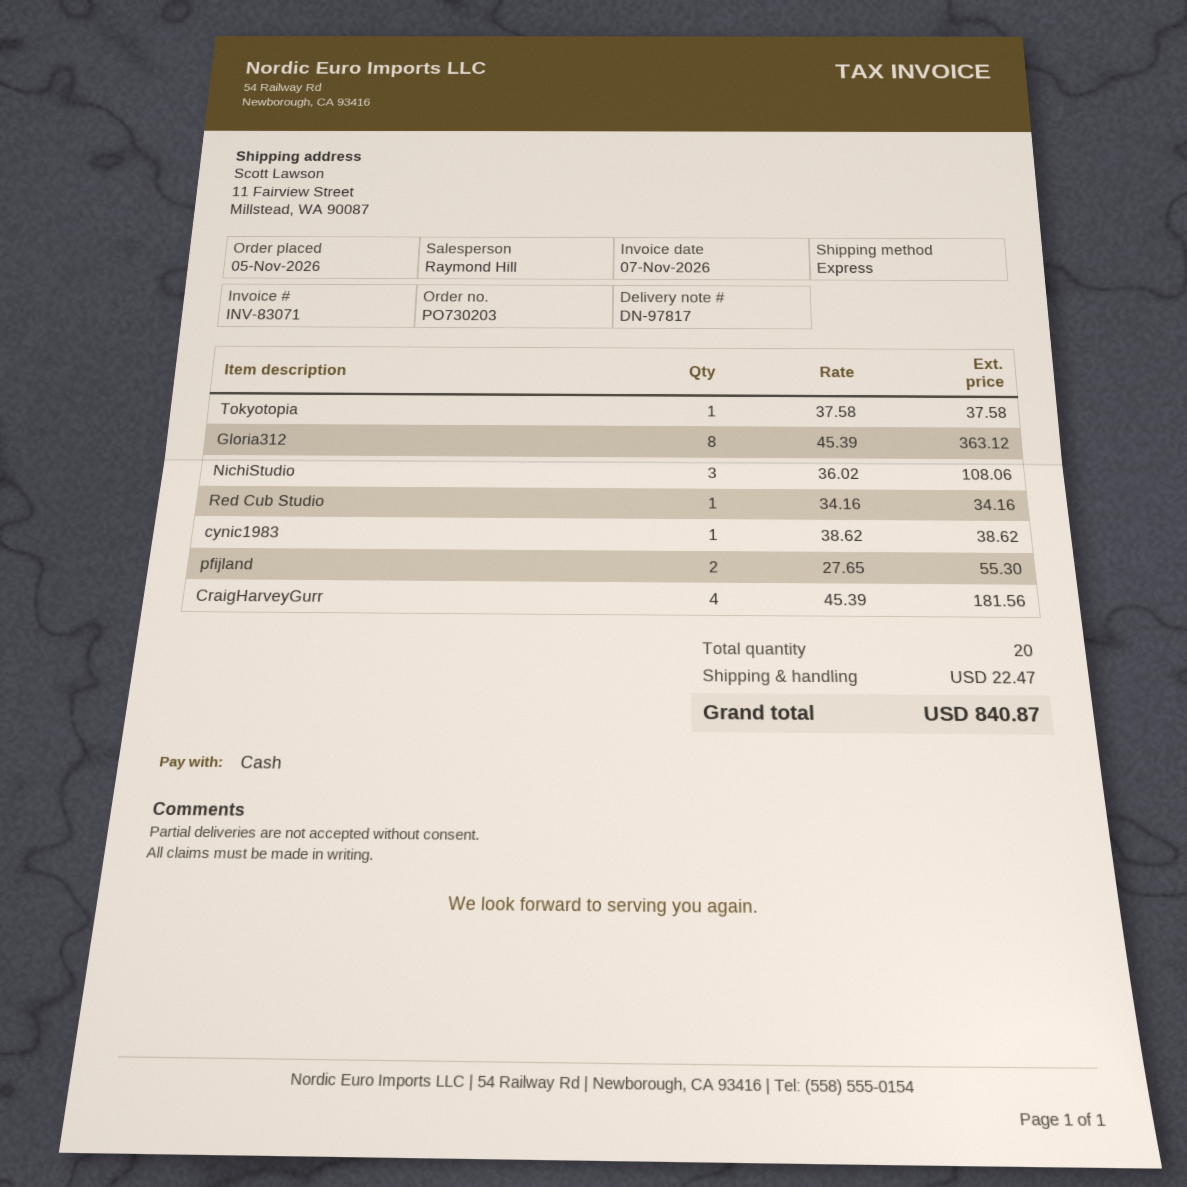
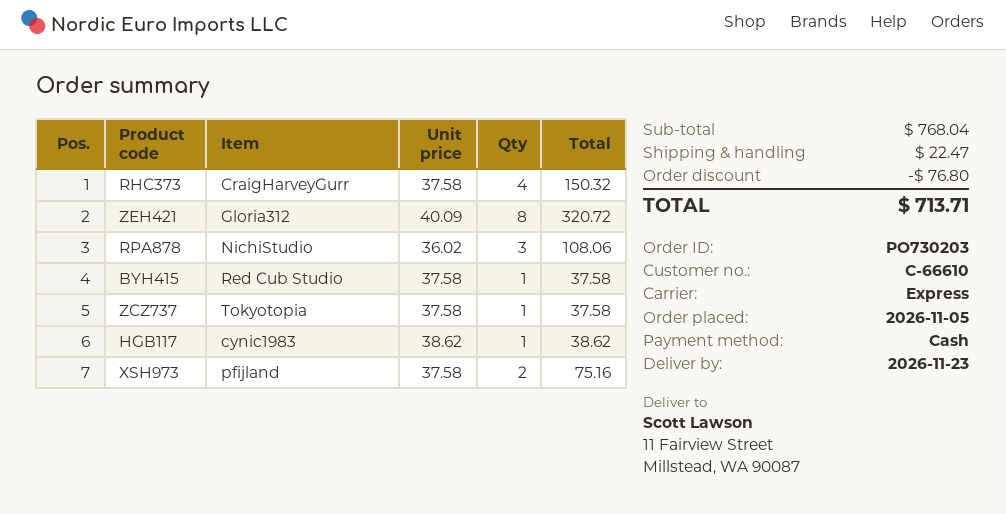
Gloria312: 8 x 45.39 = 363.12 -> 8 x 40.09 = 320.72
Red Cub Studio: 1 x 34.16 = 34.16 -> 1 x 37.58 = 37.58
pfijland: 2 x 27.65 = 55.30 -> 2 x 37.58 = 75.16
CraigHarveyGurr: 4 x 45.39 = 181.56 -> 4 x 37.58 = 150.32
discount: none -> 76.80
total: 840.87 -> 713.71

